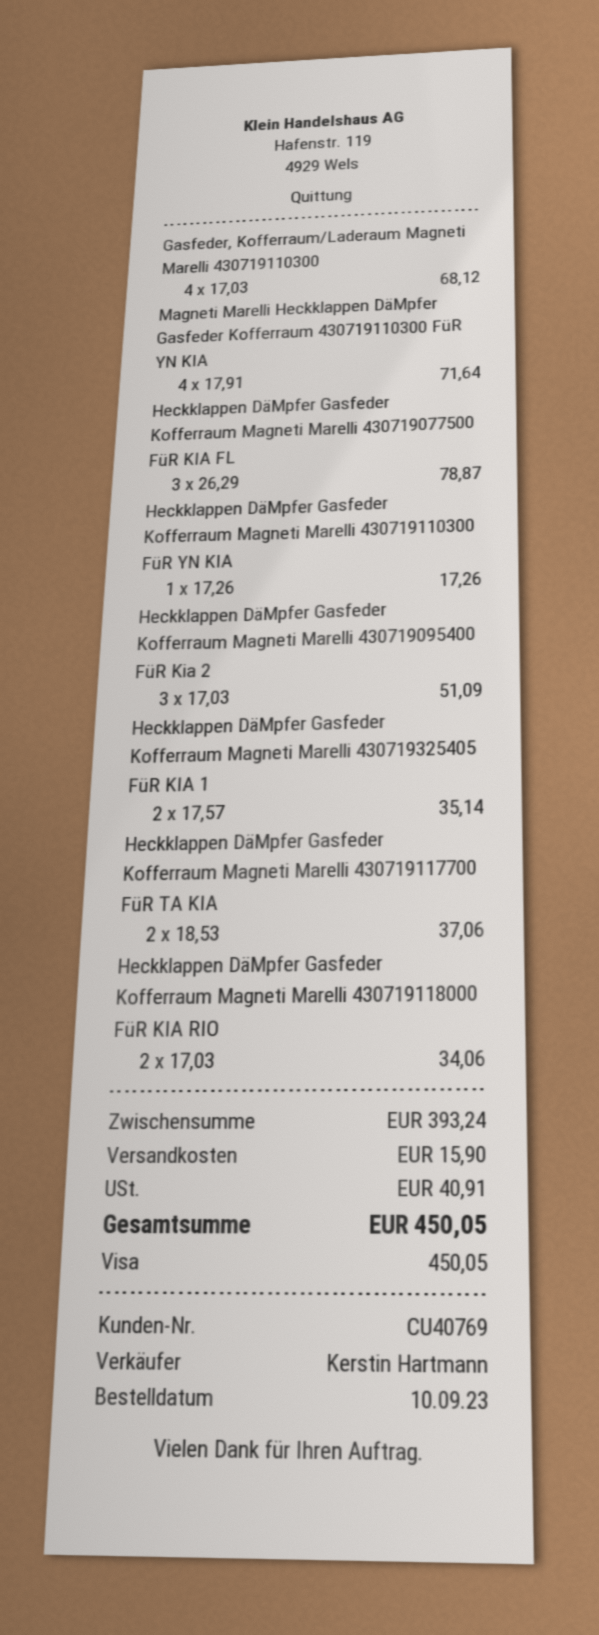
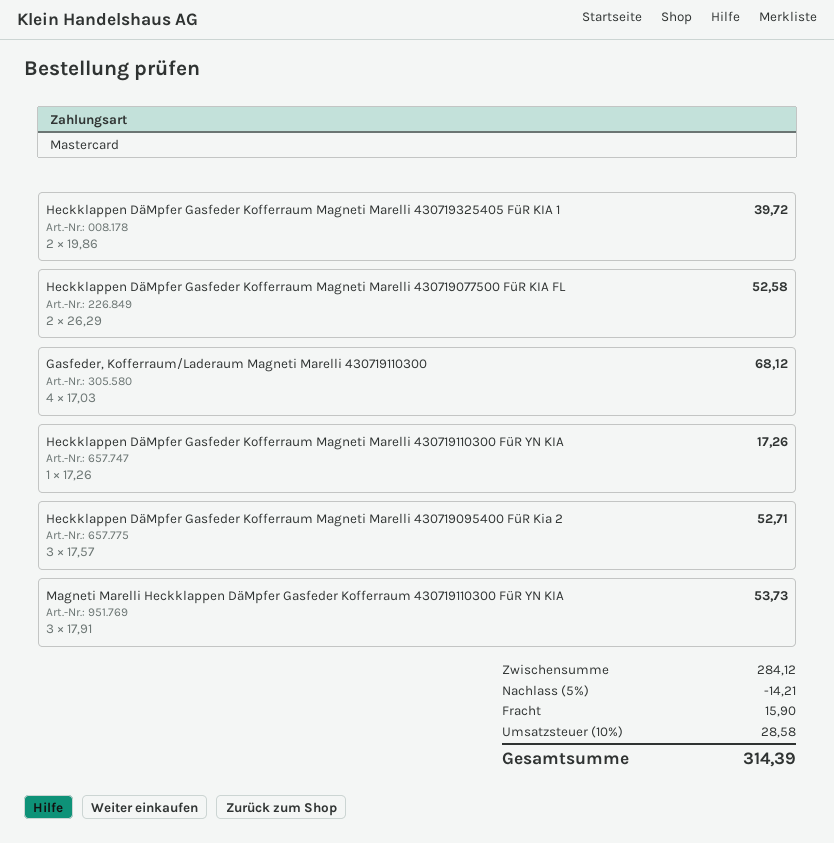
payment method: Visa -> Mastercard
Magneti Marelli Heckklappen DäMpfer Gasfeder Kofferraum 430719110300 FüR YN KIA: 4 x 17.91 = 71.64 -> 3 x 17.91 = 53.73
Heckklappen DäMpfer Gasfeder Kofferraum Magneti Marelli 430719077500 FüR KIA FL: 3 x 26.29 = 78.87 -> 2 x 26.29 = 52.58
Heckklappen DäMpfer Gasfeder Kofferraum Magneti Marelli 430719095400 FüR Kia 2: 3 x 17.03 = 51.09 -> 3 x 17.57 = 52.71
Heckklappen DäMpfer Gasfeder Kofferraum Magneti Marelli 430719325405 FüR KIA 1: 2 x 17.57 = 35.14 -> 2 x 19.86 = 39.72
Heckklappen DäMpfer Gasfeder Kofferraum Magneti Marelli 430719117700 FüR TA KIA: 2 x 18.53 = 37.06 -> none
Heckklappen DäMpfer Gasfeder Kofferraum Magneti Marelli 430719118000 FüR KIA RIO: 2 x 17.03 = 34.06 -> none
subtotal: 393.24 -> 284.12
discount: none -> 5% = 14.21
tax: 40.91 -> 28.58
total: 450.05 -> 314.39

